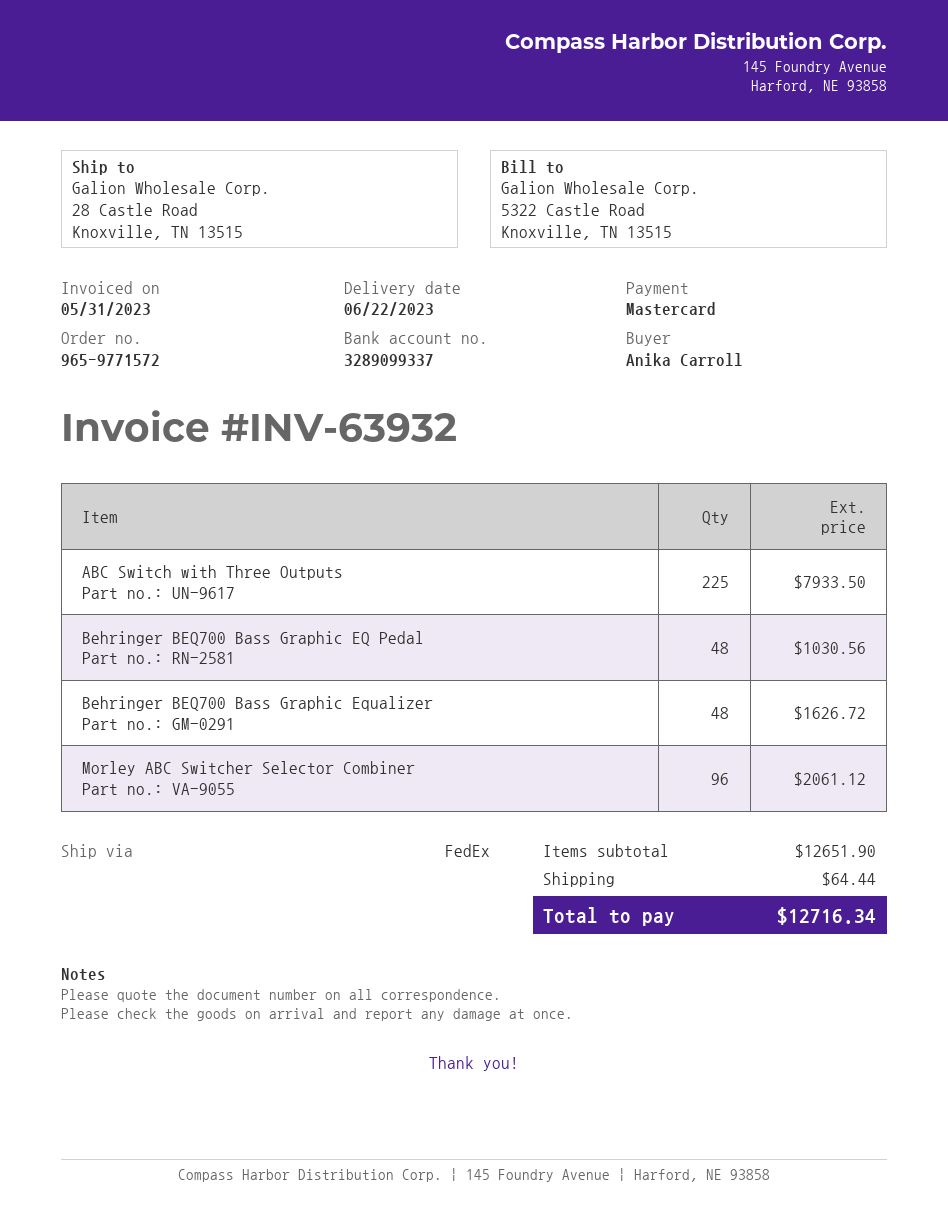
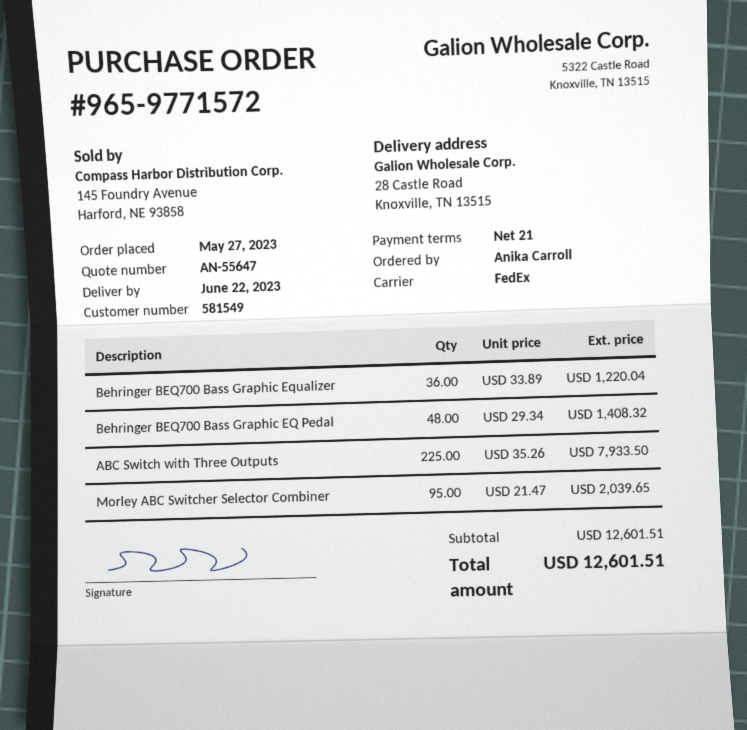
Behringer BEQ700 Bass Graphic EQ Pedal: 48 for 1030.56 -> 48 for 1408.32
Behringer BEQ700 Bass Graphic Equalizer: 48 for 1626.72 -> 36 for 1220.04
Morley ABC Switcher Selector Combiner: 96 for 2061.12 -> 95 for 2039.65
subtotal: 12651.90 -> 12601.51
shipping: 64.44 -> none
total: 12716.34 -> 12601.51

